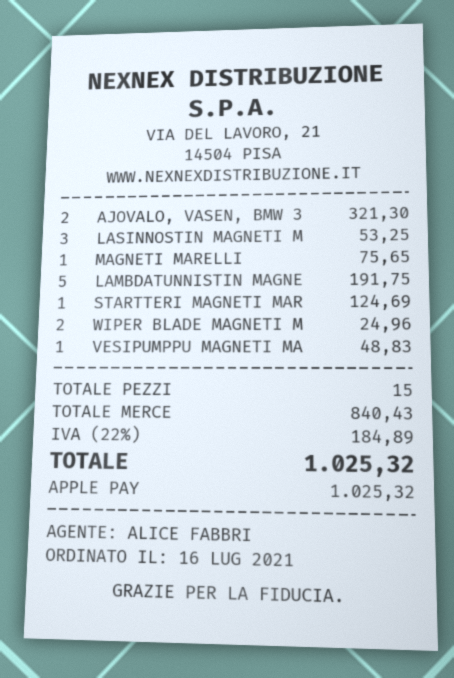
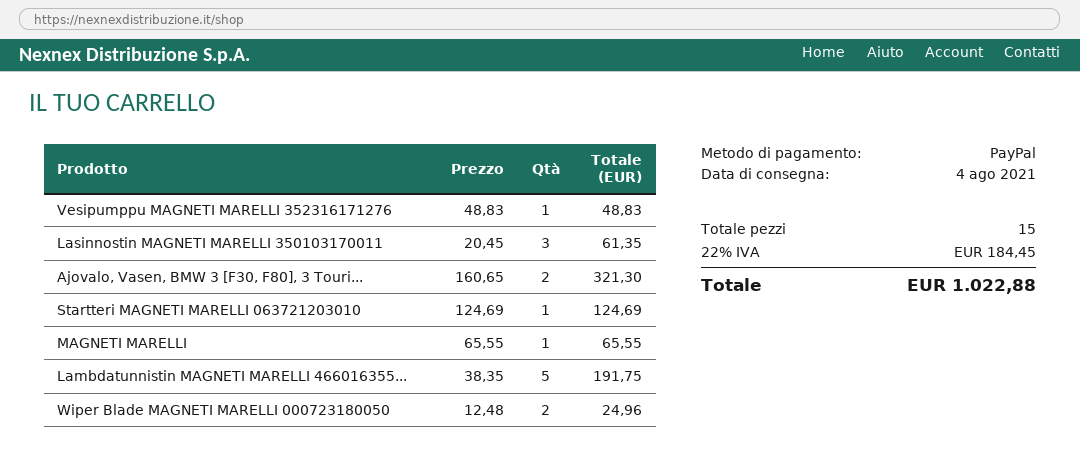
payment method: Apple Pay -> PayPal
LASINNOSTIN MAGNETI M: 3 for 53.25 -> 3 for 61.35
MAGNETI MARELLI: 1 for 75.65 -> 1 for 65.55
tax: 22% = 184.89 -> 22% = 184.45
total: 1025.32 -> 1022.88

